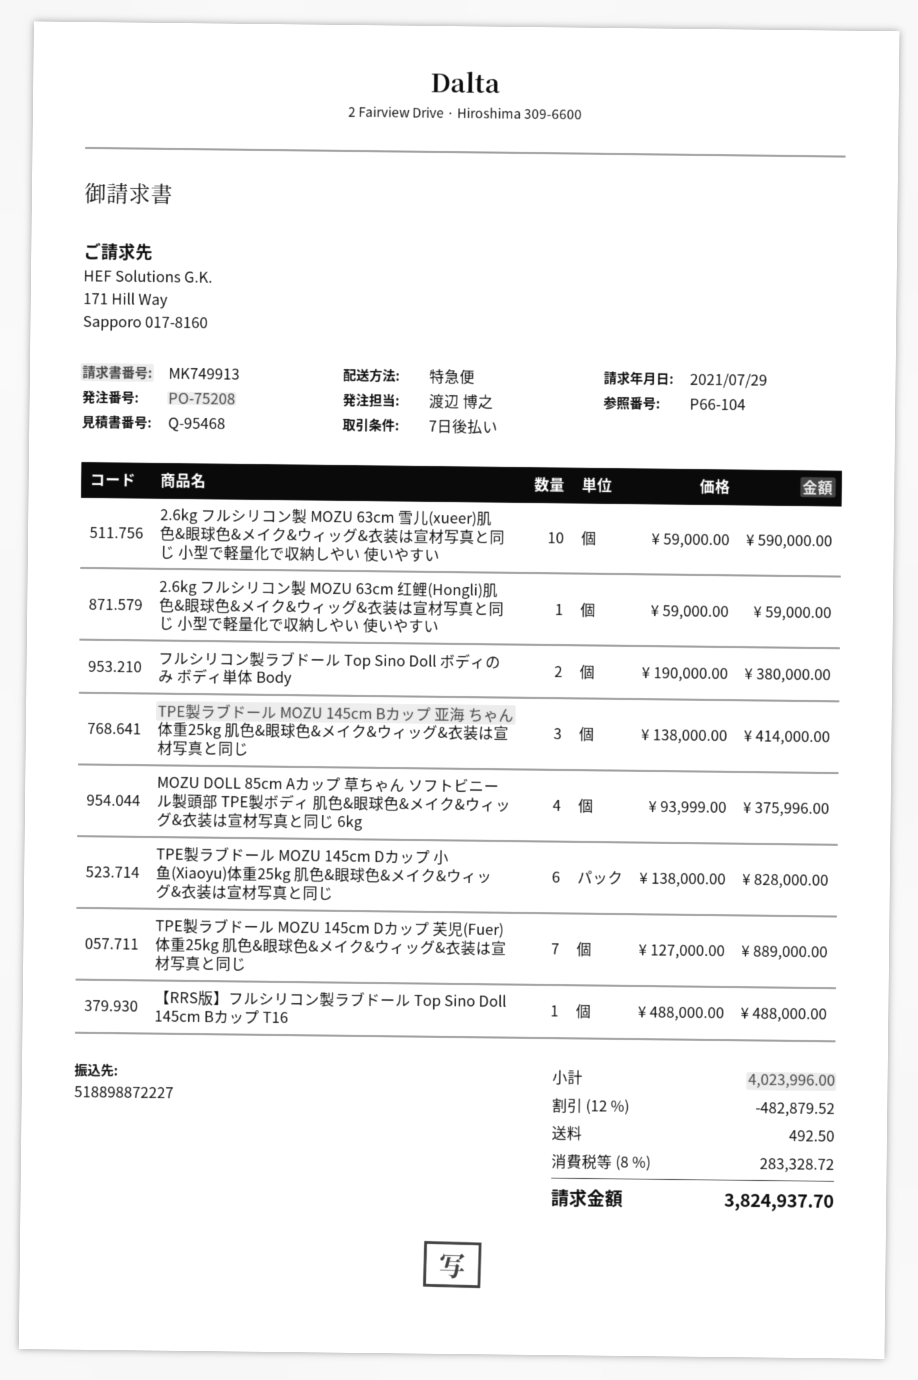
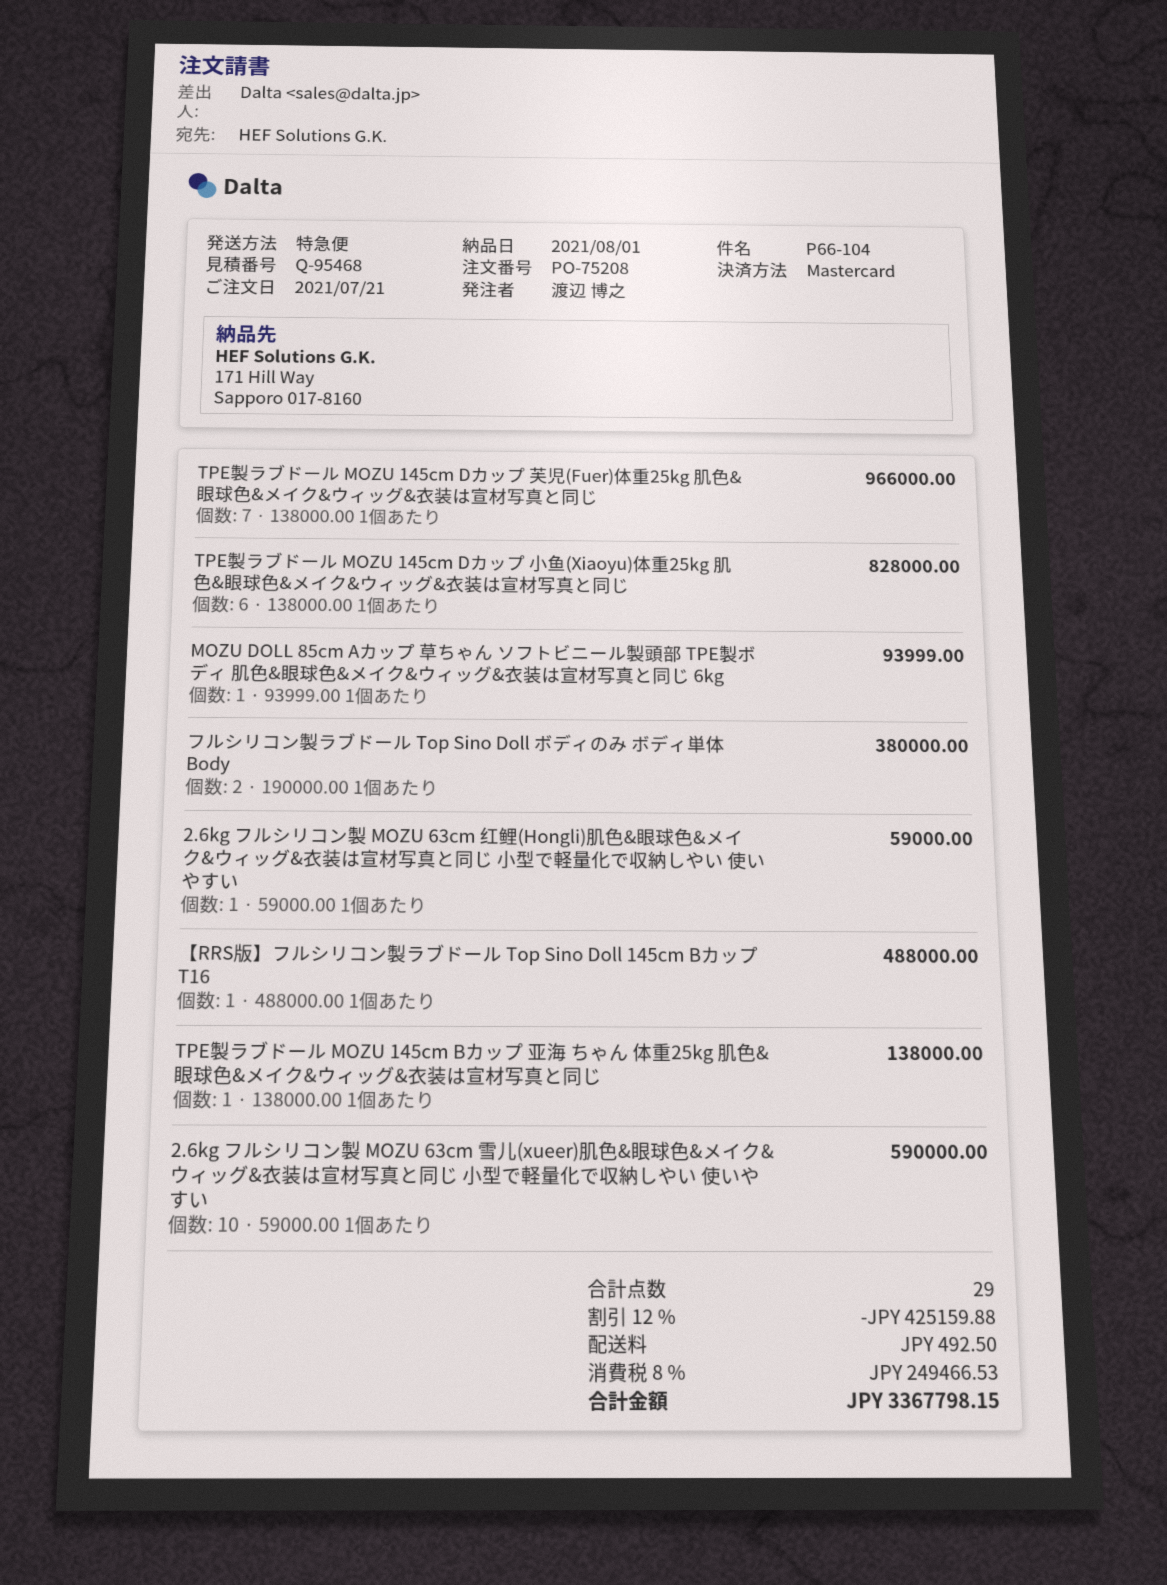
TPE製ラブドール MOZU 145cm Bカップ 亚海 ちゃん 体重25kg 肌色&眼球色&メイク&ウィッグ&衣装は宣材写真と同じ: 3 x 138000.00 = 414000.00 -> 1 x 138000.00 = 138000.00
MOZU DOLL 85cm Aカップ 草ちゃん ソフトビニール製頭部 TPE製ボディ 肌色&眼球色&メイク&ウィッグ&衣装は宣材写真と同じ 6kg: 4 x 93999.00 = 375996.00 -> 1 x 93999.00 = 93999.00
TPE製ラブドール MOZU 145cm Dカップ 芙児(Fuer)体重25kg 肌色&眼球色&メイク&ウィッグ&衣装は宣材写真と同じ: 7 x 127000.00 = 889000.00 -> 7 x 138000.00 = 966000.00
discount: 12% = 482879.52 -> 12% = 425159.88
tax: 8% = 283328.72 -> 8% = 249466.53
total: 3824937.70 -> 3367798.15

